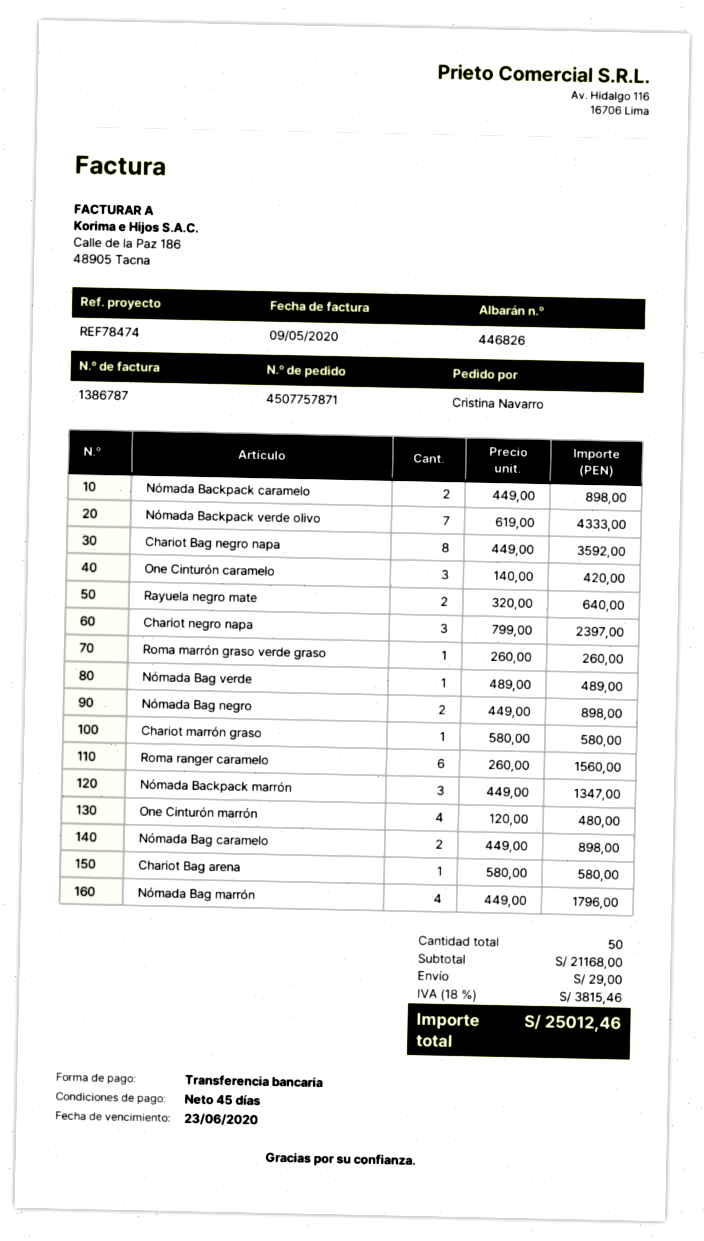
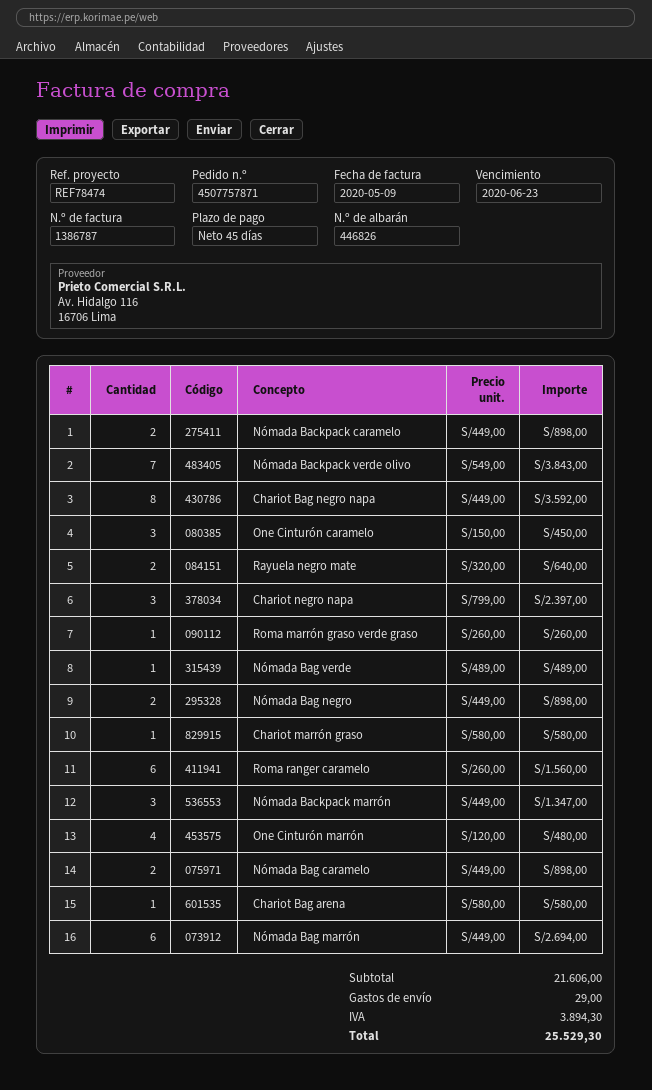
Nómada Backpack verde olivo: 7 x 619.00 = 4333.00 -> 7 x 549.00 = 3843.00
One Cinturón caramelo: 3 x 140.00 = 420.00 -> 3 x 150.00 = 450.00
Nómada Bag marrón: 4 x 449.00 = 1796.00 -> 6 x 449.00 = 2694.00
subtotal: 21168.00 -> 21606.00
tax: 3815.46 -> 3894.30
total: 25012.46 -> 25529.30

